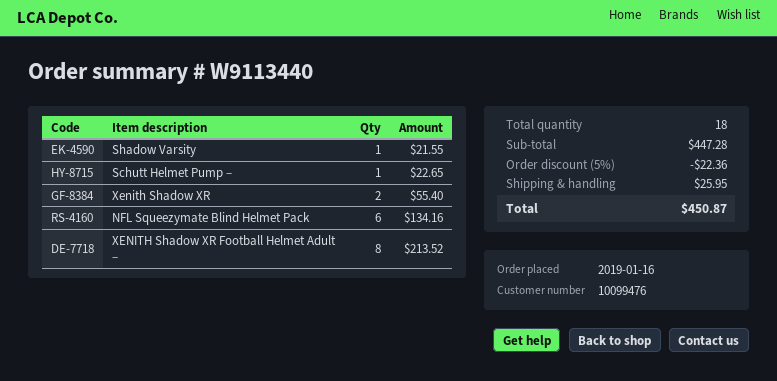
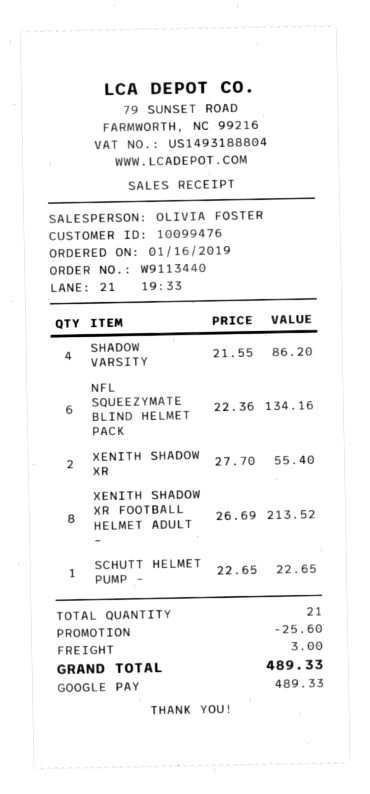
Shadow Varsity: 1 for 21.55 -> 4 for 86.20
total quantity: 18 -> 21
discount: 22.36 -> 25.60
shipping: 25.95 -> 3.00
total: 450.87 -> 489.33

